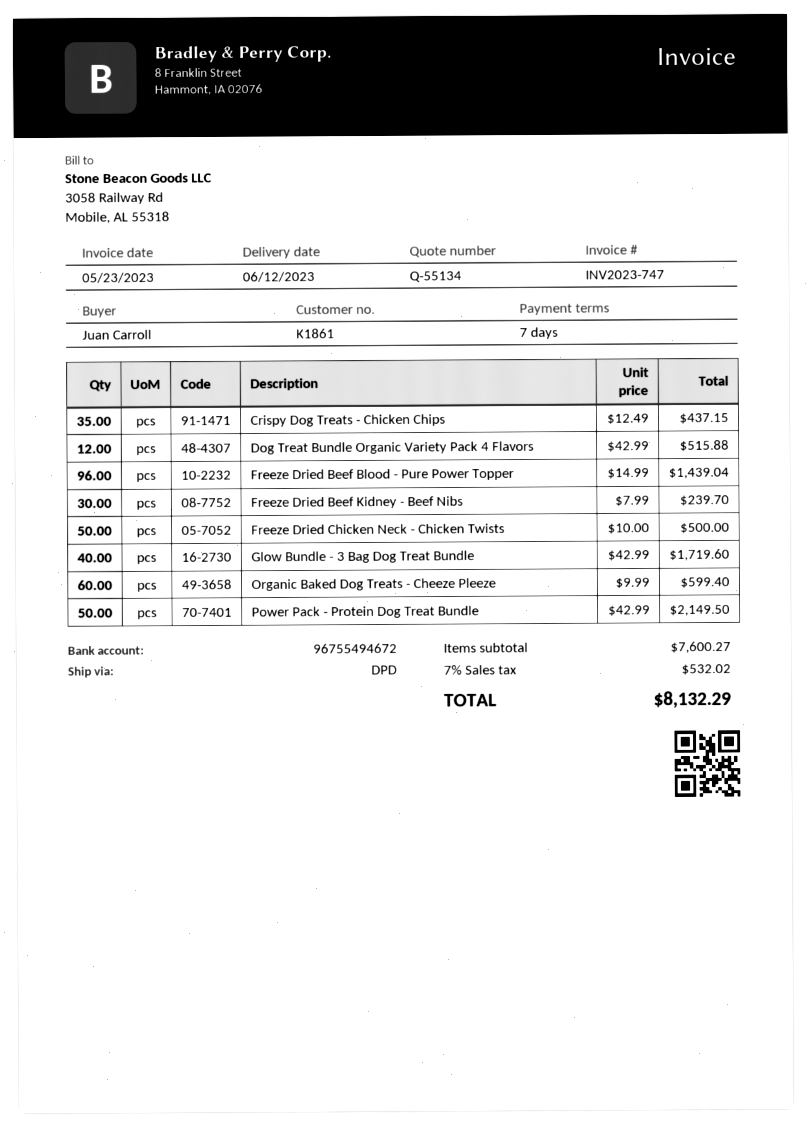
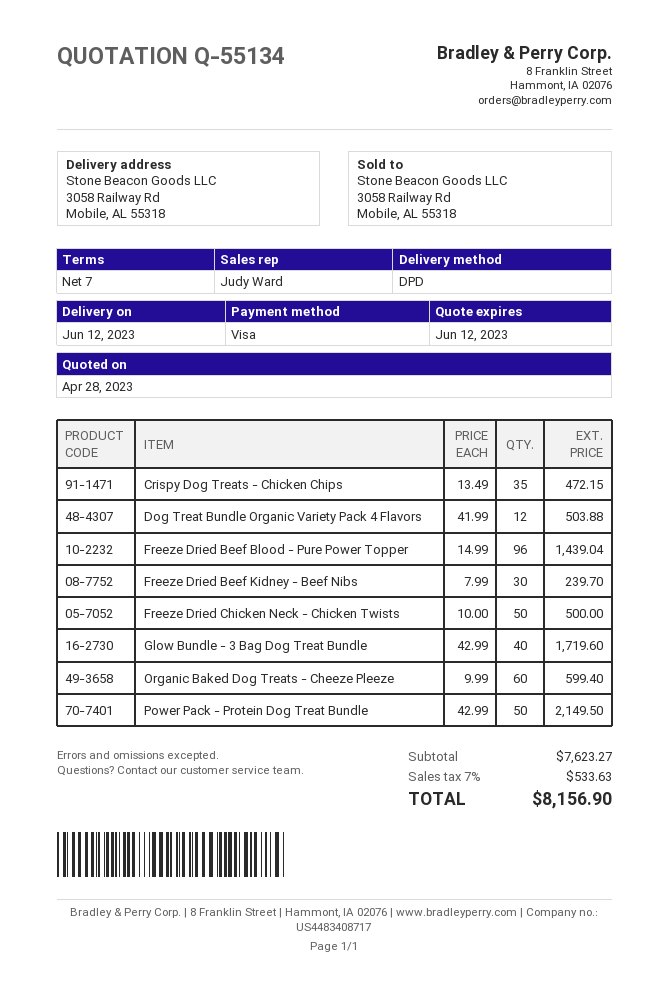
Crispy Dog Treats - Chicken Chips: 35 x 12.49 = 437.15 -> 35 x 13.49 = 472.15
Dog Treat Bundle Organic Variety Pack 4 Flavors: 12 x 42.99 = 515.88 -> 12 x 41.99 = 503.88
subtotal: 7600.27 -> 7623.27
tax: 7% = 532.02 -> 7% = 533.63
total: 8132.29 -> 8156.90

